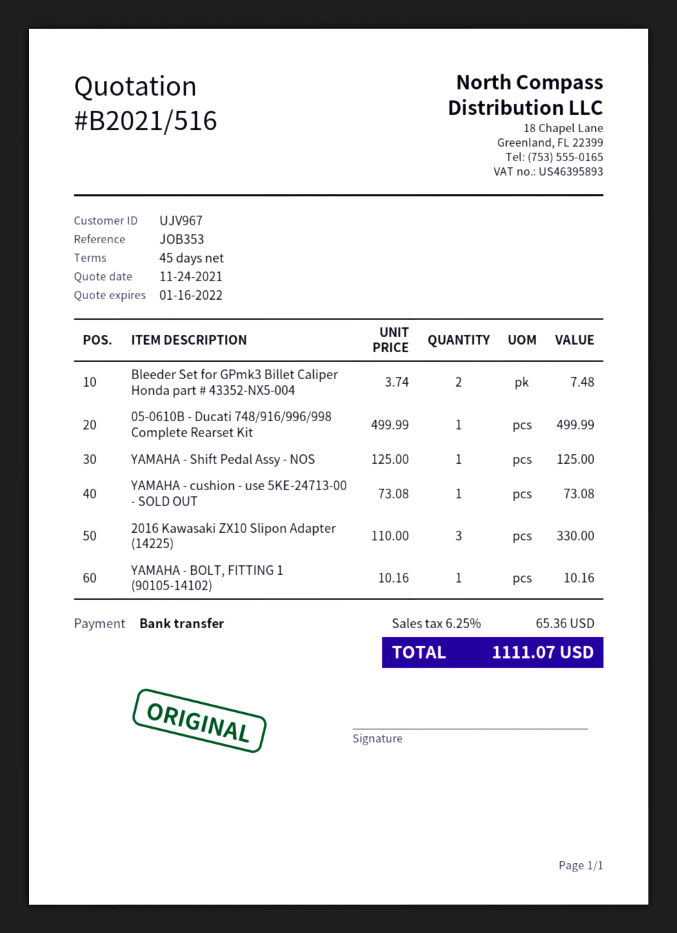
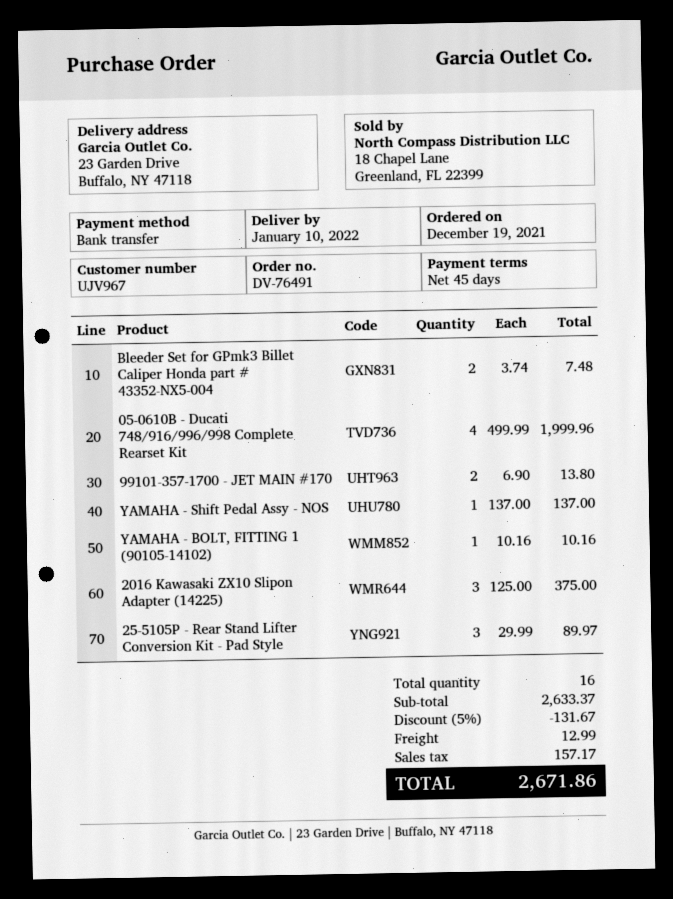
05-0610B - Ducati 748/916/996/998 Complete Rearset Kit: 1 x 499.99 = 499.99 -> 4 x 499.99 = 1999.96
YAMAHA - Shift Pedal Assy - NOS: 1 x 125.00 = 125.00 -> 1 x 137.00 = 137.00
YAMAHA - cushion - use 5KE-24713-00 - SOLD OUT: 1 x 73.08 = 73.08 -> none
2016 Kawasaki ZX10 Slipon Adapter (14225): 3 x 110.00 = 330.00 -> 3 x 125.00 = 375.00
99101-357-1700 - JET MAIN #170: none -> 2 x 6.90 = 13.80
25-5105P - Rear Stand Lifter Conversion Kit - Pad Style: none -> 3 x 29.99 = 89.97
discount: none -> 5% = 131.67
shipping: none -> 12.99
tax: 65.36 -> 157.17
total: 1111.07 -> 2671.86

